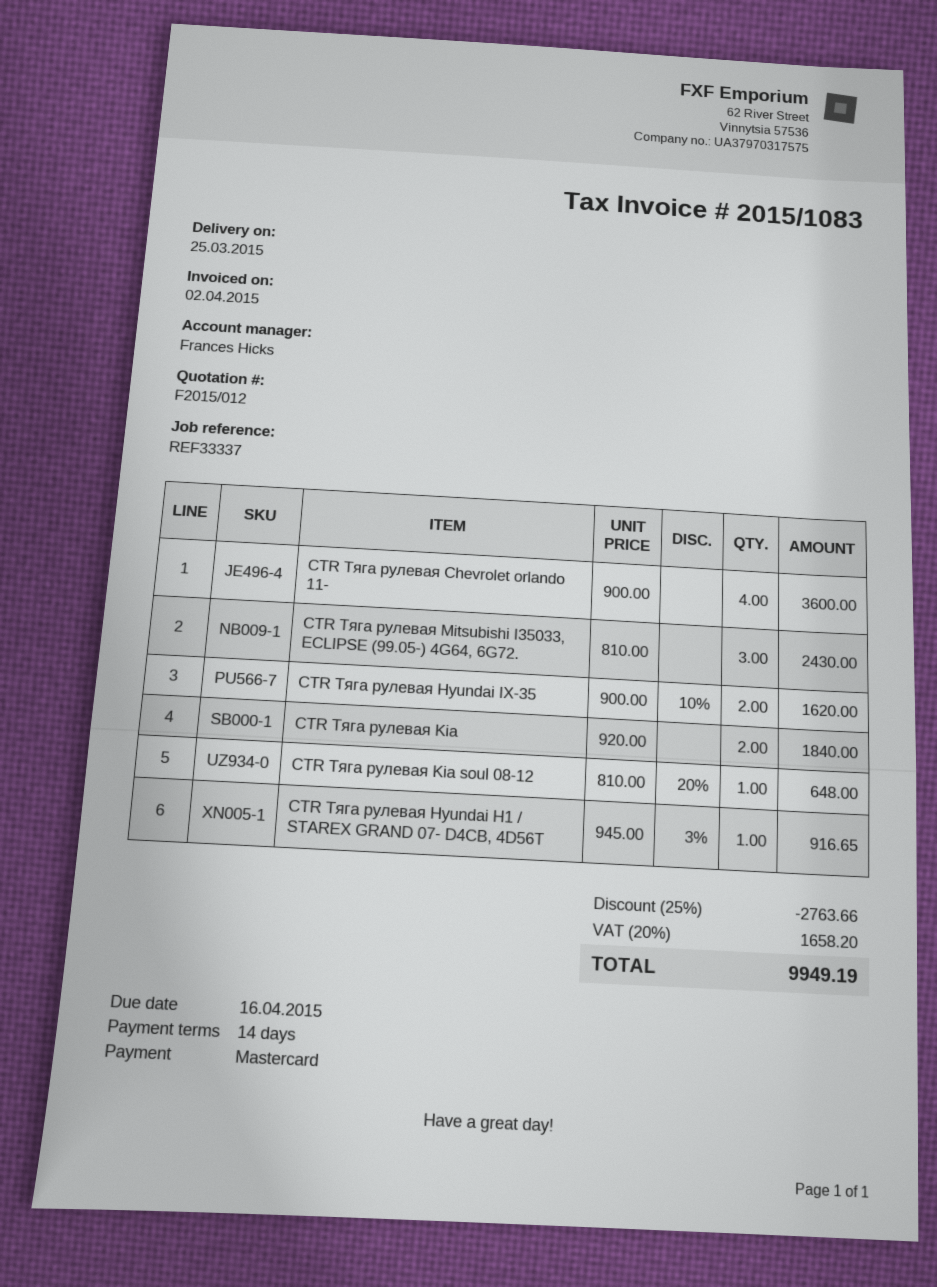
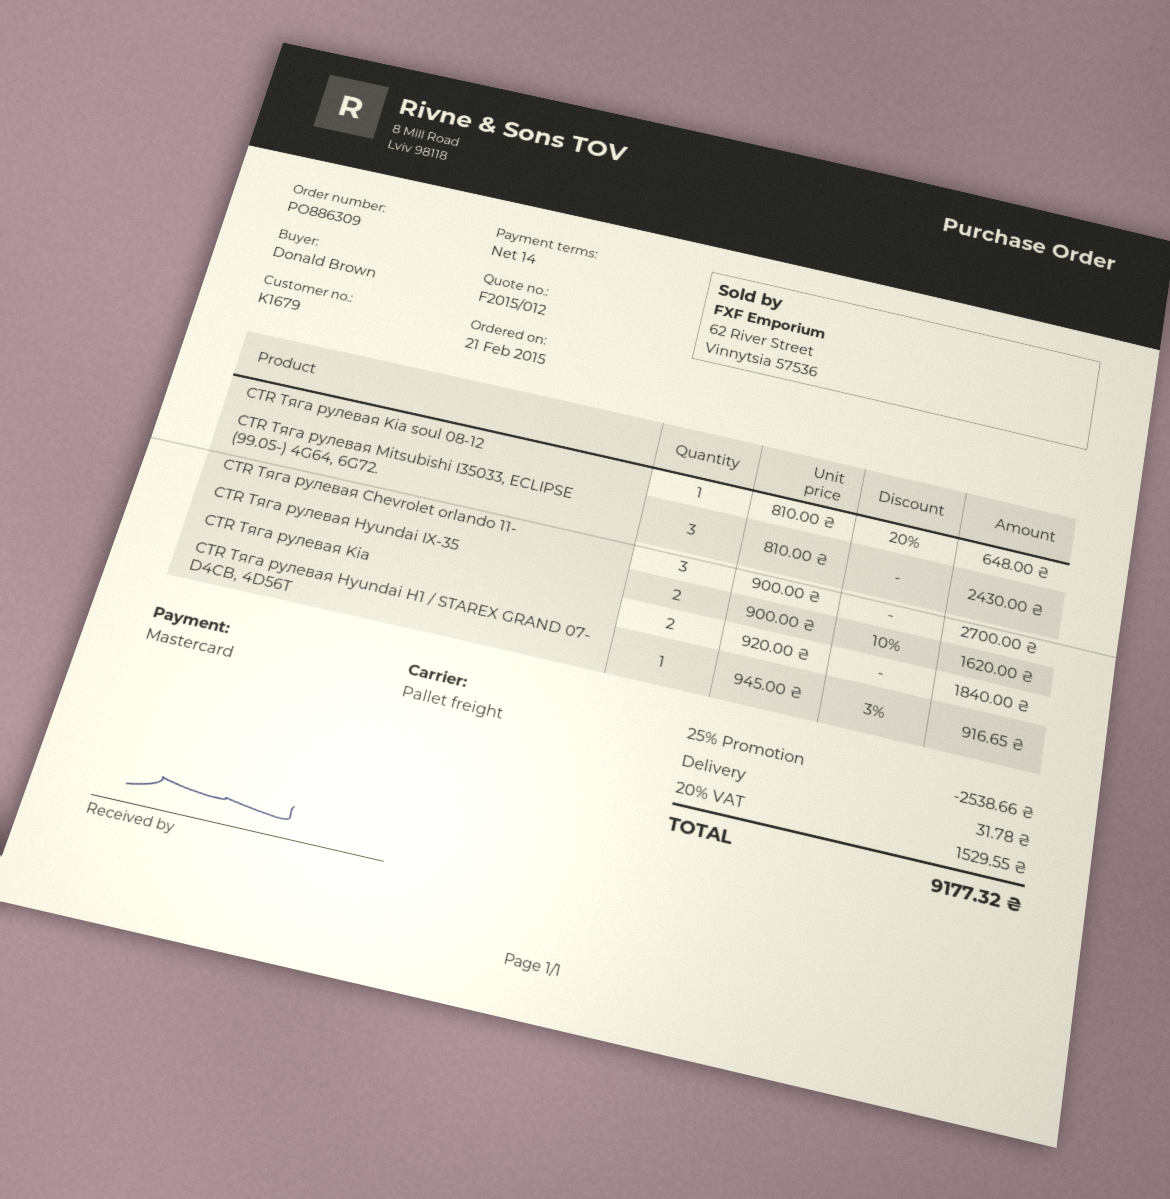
CTR Тяга рулевая Chevrolet orlando 11-: 4 x 900.00 = 3600.00 -> 3 x 900.00 = 2700.00
discount: 25% = 2763.66 -> 25% = 2538.66
shipping: none -> 31.78
tax: 20% = 1658.20 -> 20% = 1529.55
total: 9949.19 -> 9177.32

